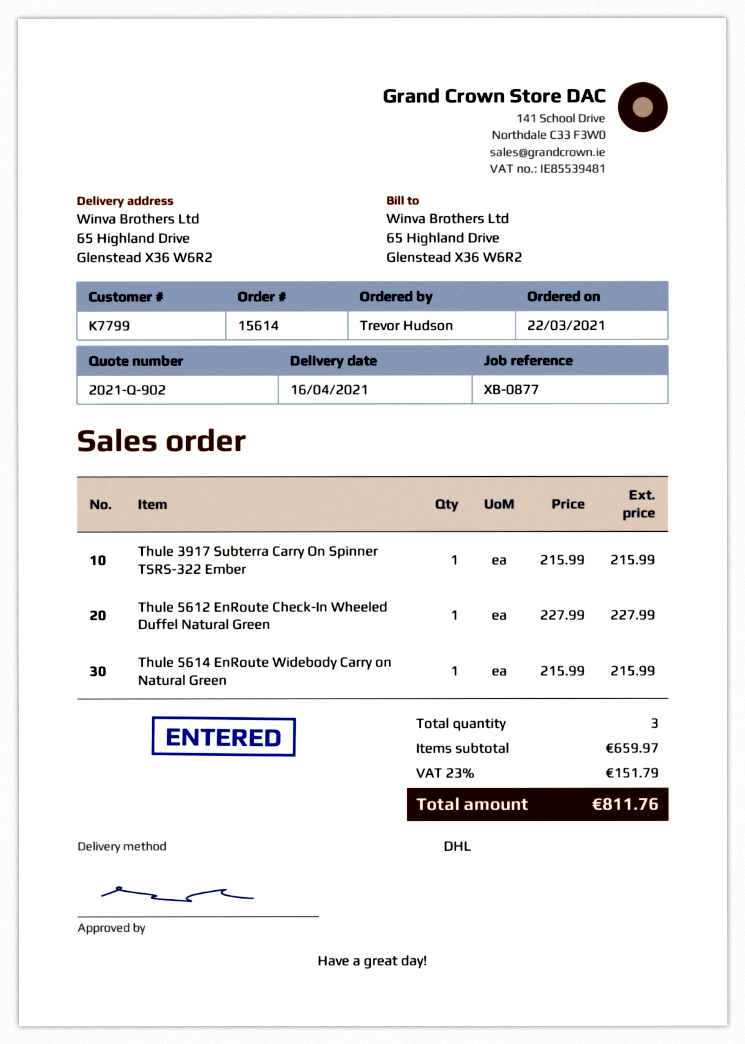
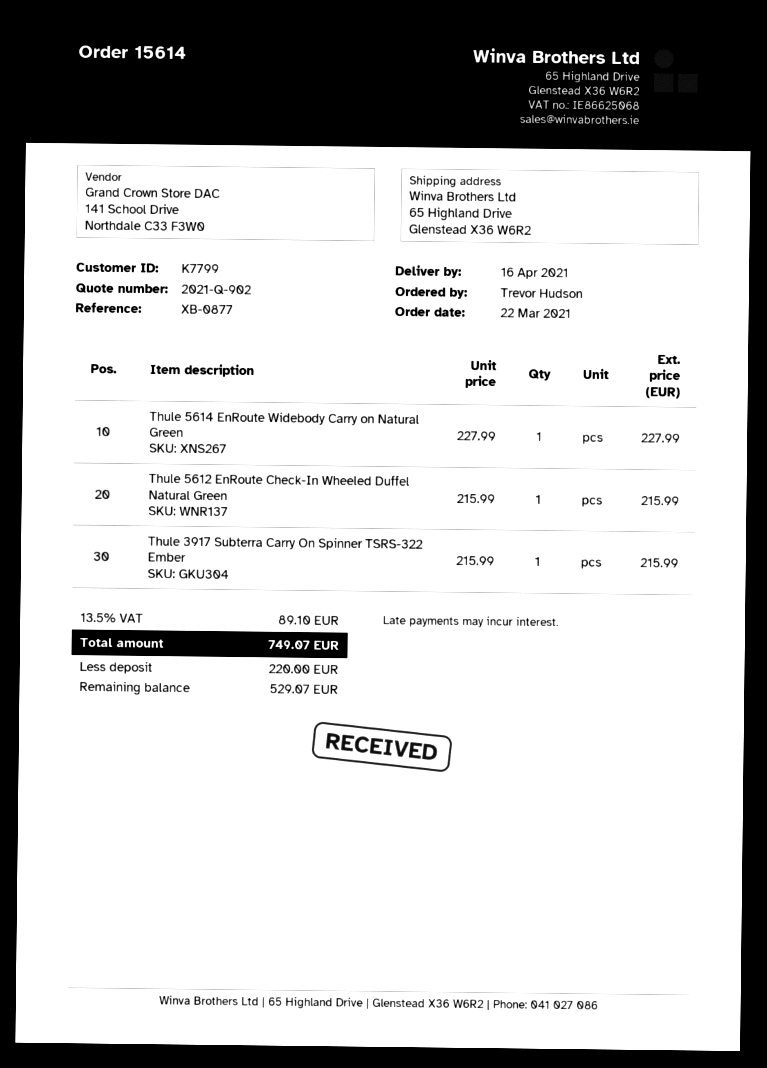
Thule 5612 EnRoute Check-In Wheeled Duffel Natural Green: 1 x 227.99 = 227.99 -> 1 x 215.99 = 215.99
Thule 5614 EnRoute Widebody Carry on Natural Green: 1 x 215.99 = 215.99 -> 1 x 227.99 = 227.99
tax: 23% = 151.79 -> 13.5% = 89.10
total: 811.76 -> 749.07

